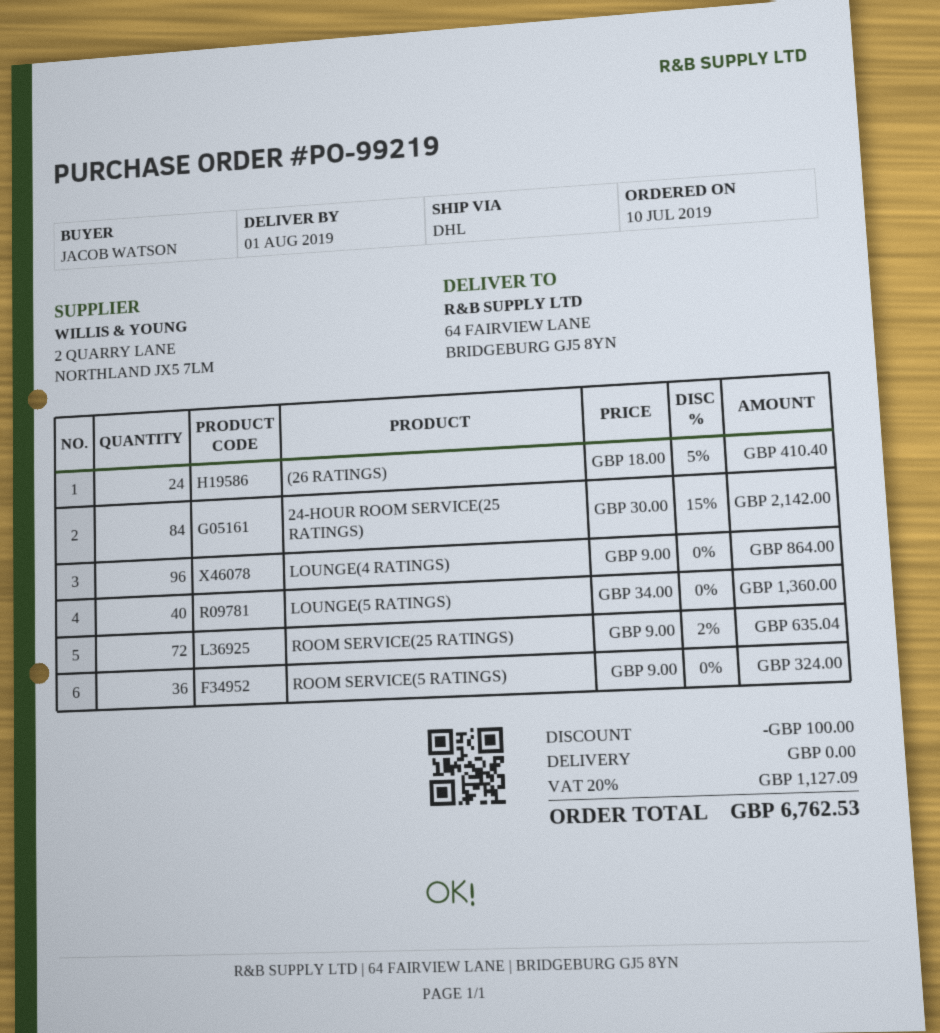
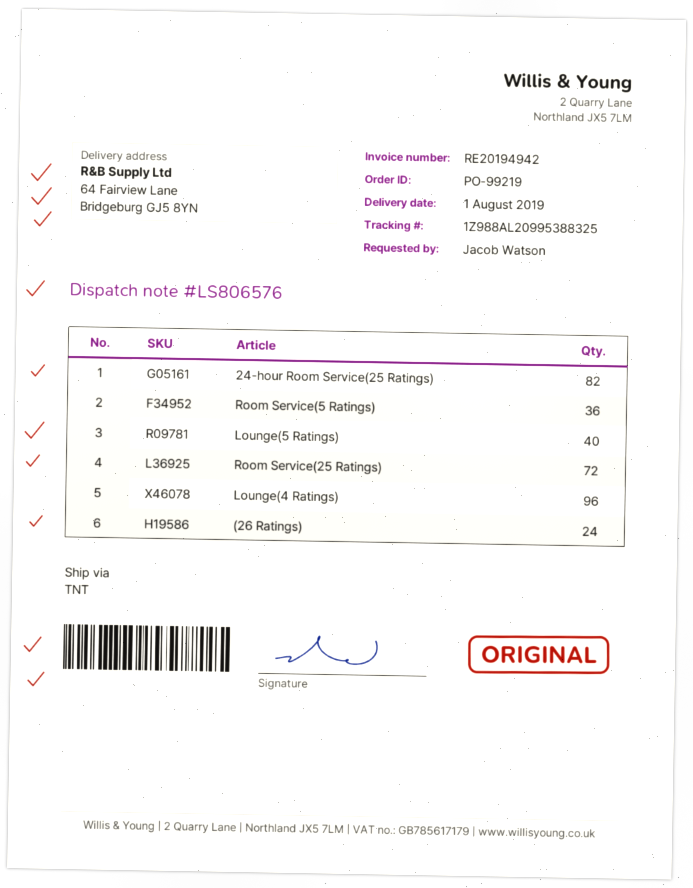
shipping method: DHL -> TNT
24-HOUR ROOM SERVICE(25 RATINGS): 84 -> 82

